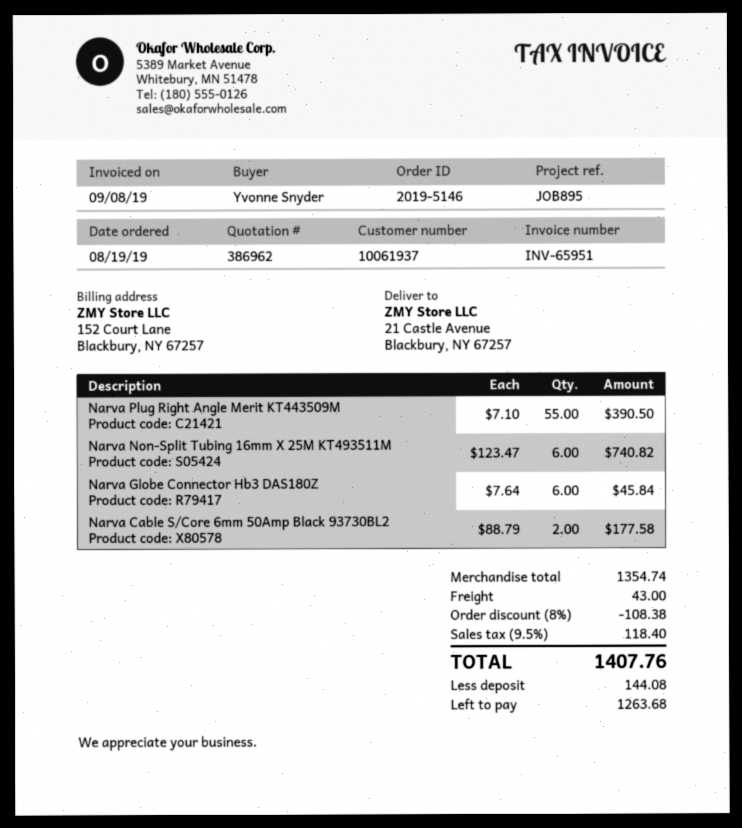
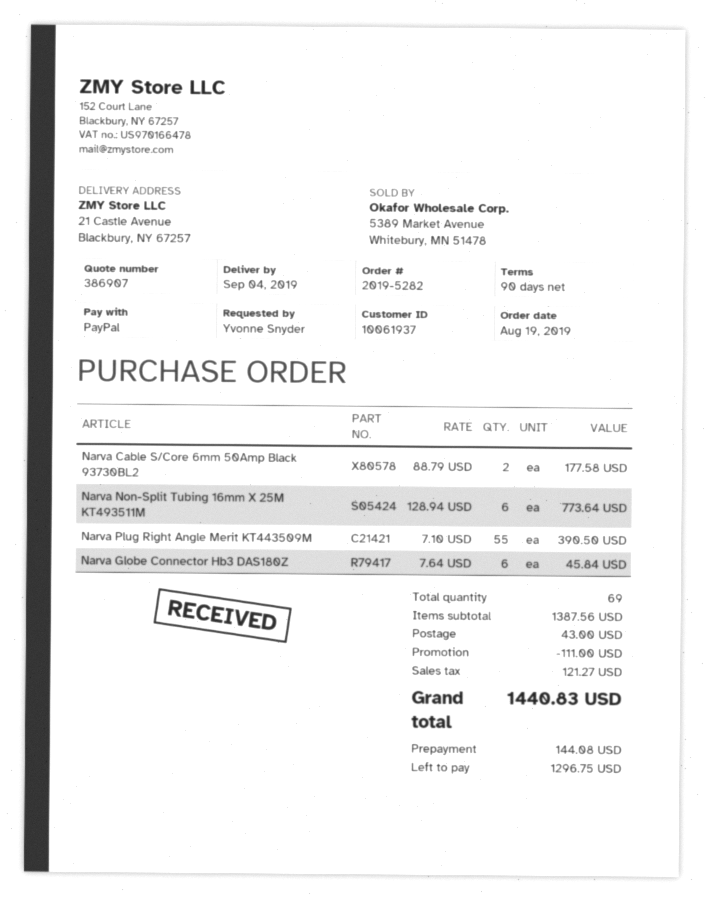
quote number: 386962 -> 386907
order number: 2019-5146 -> 2019-5282
Narva Non-Split Tubing 16mm X 25M KT493511M: 6 x 123.47 = 740.82 -> 6 x 128.94 = 773.64
subtotal: 1354.74 -> 1387.56
discount: 108.38 -> 111.00
tax: 118.40 -> 121.27
total: 1407.76 -> 1440.83
balance: 1263.68 -> 1296.75

